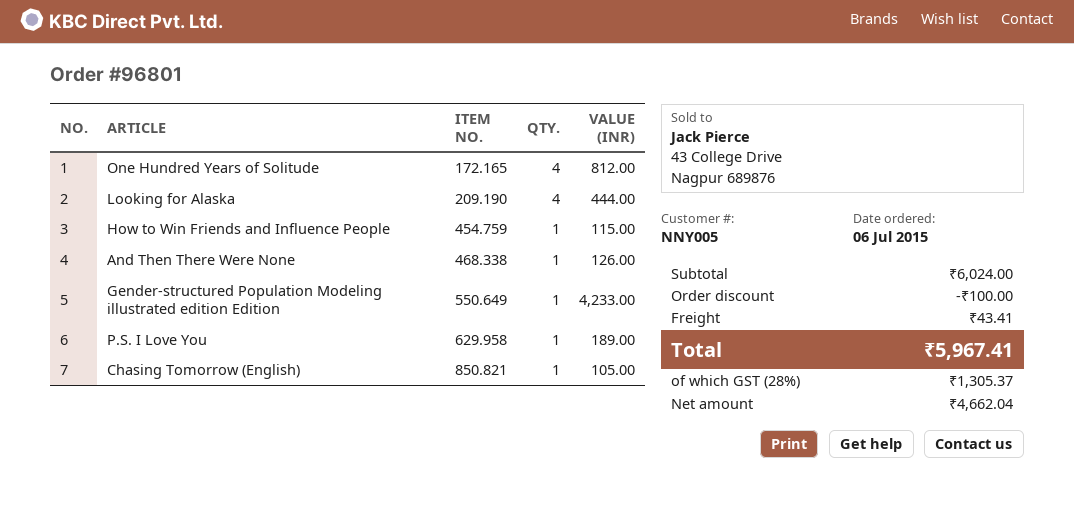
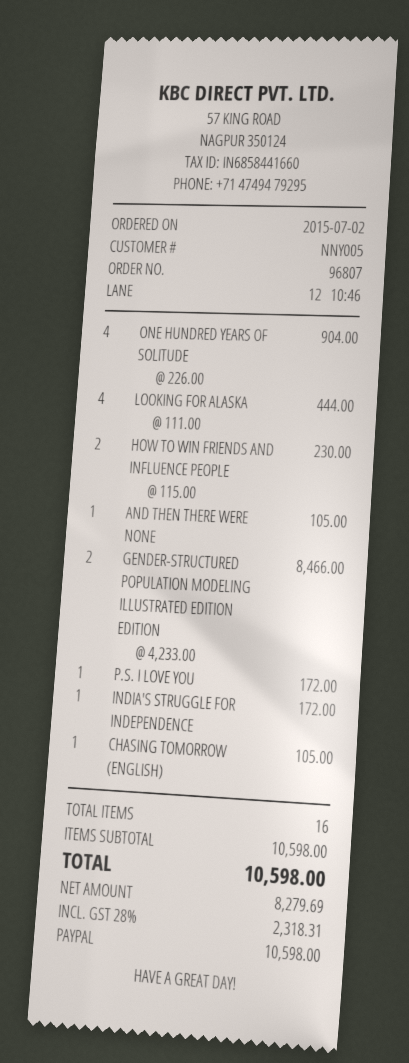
order number: 96801 -> 96807
order date: 2015-07-06 -> 2015-07-02
One Hundred Years of Solitude: 4 for 812.00 -> 4 for 904.00
How to Win Friends and Influence People: 1 for 115.00 -> 2 for 230.00
And Then There Were None: 1 for 126.00 -> 1 for 105.00
Gender-structured Population Modeling illustrated edition Edition: 1 for 4233.00 -> 2 for 8466.00
P.S. I Love You: 1 for 189.00 -> 1 for 172.00
INDIA'S STRUGGLE FOR INDEPENDENCE: none -> 1 for 172.00
subtotal: 6024.00 -> 10598.00
discount: 100.00 -> none
shipping: 43.41 -> none
net: 4662.04 -> 8279.69
tax: 28% = 1305.37 -> 28% = 2318.31
total: 5967.41 -> 10598.00

